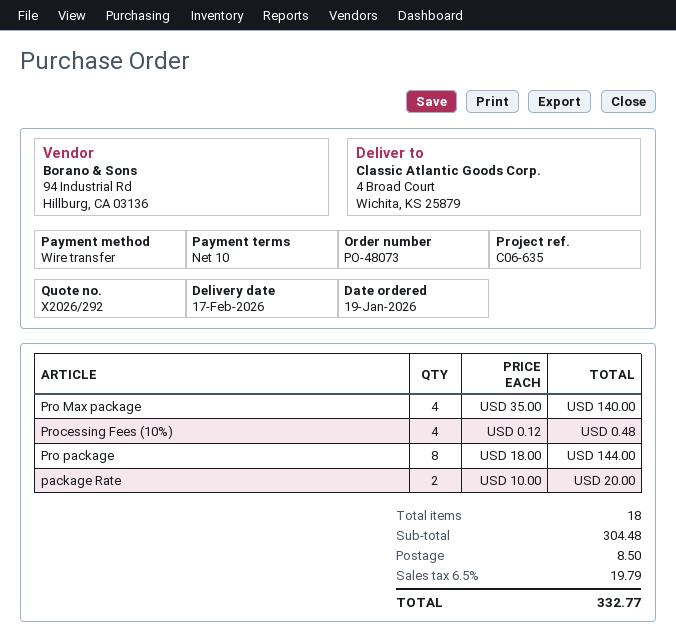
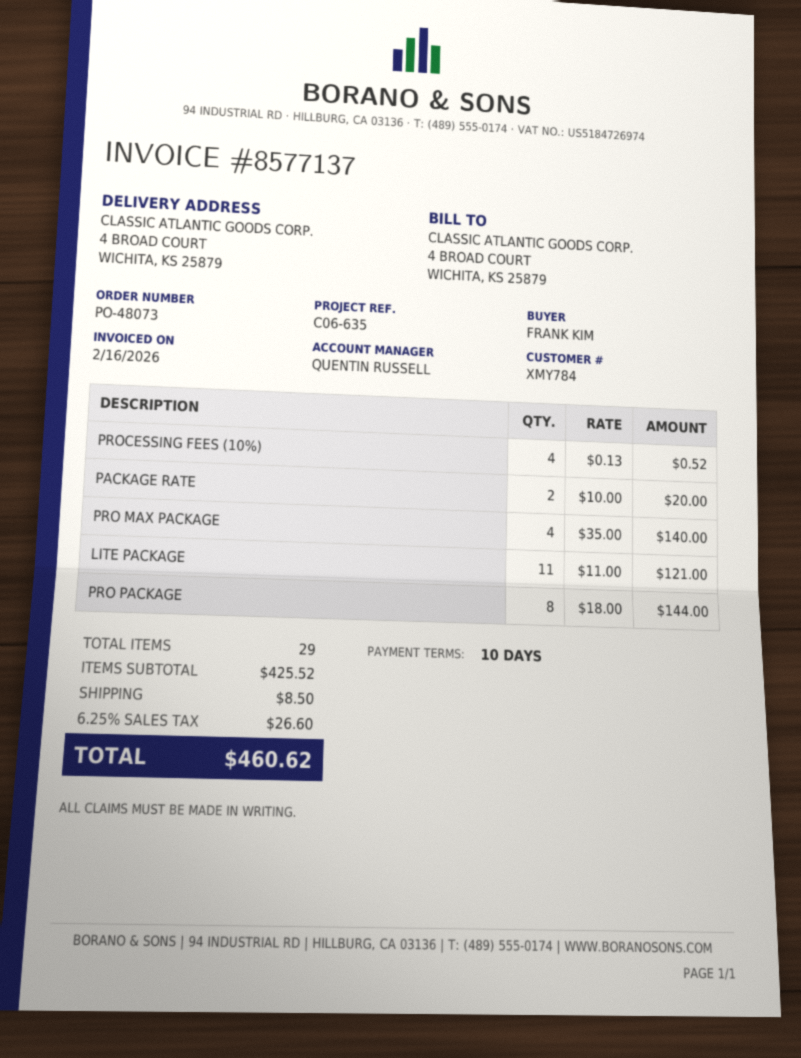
Processing Fees (10%): 4 x 0.12 = 0.48 -> 4 x 0.13 = 0.52
LITE PACKAGE: none -> 11 x 11.00 = 121.00
total quantity: 18 -> 29
subtotal: 304.48 -> 425.52
tax: 6.5% = 19.79 -> 6.25% = 26.60
total: 332.77 -> 460.62

